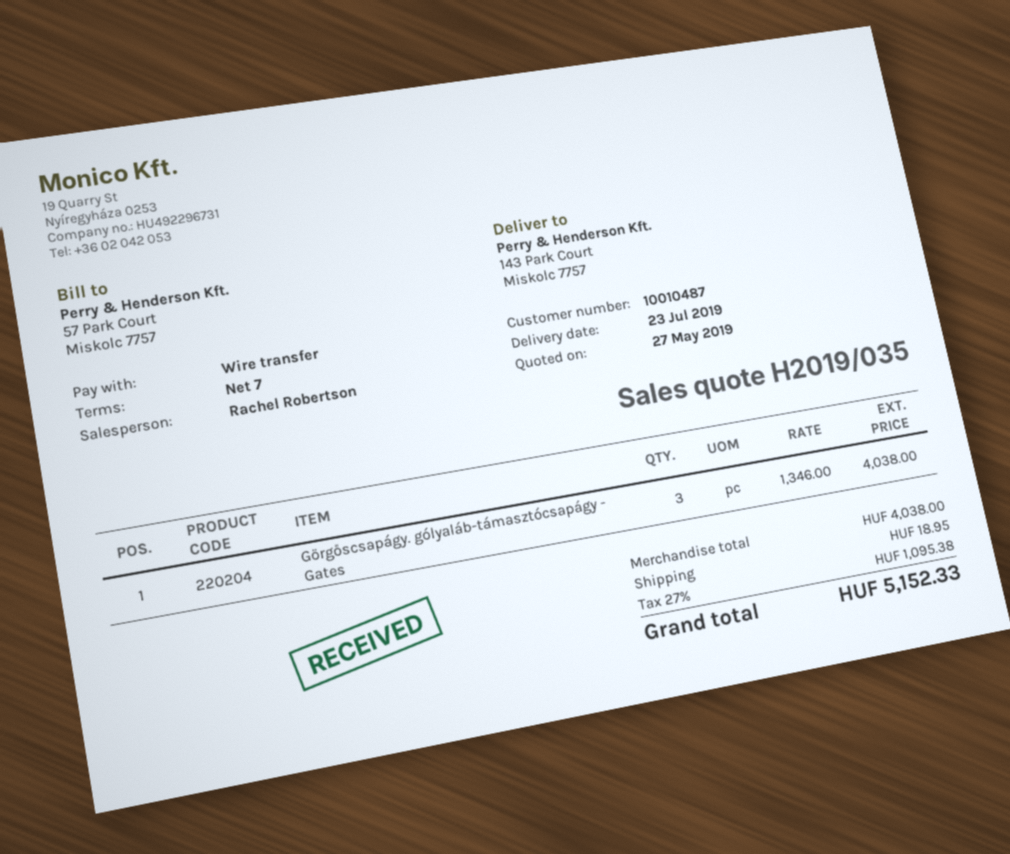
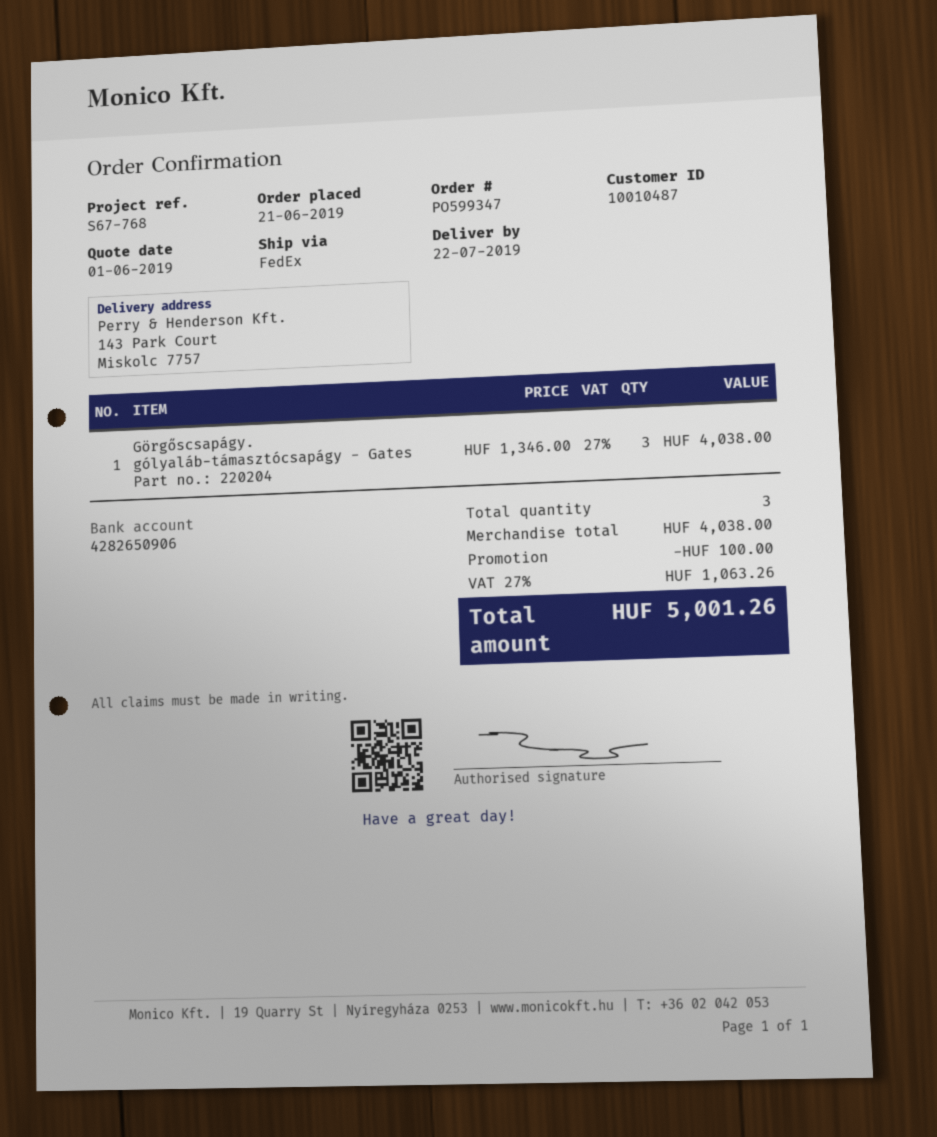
quote date: 2019-05-27 -> 2019-06-01
delivery date: 2019-07-23 -> 2019-07-22
discount: none -> 100.00
shipping: 18.95 -> none
tax: 27% = 1095.38 -> 27% = 1063.26
total: 5152.33 -> 5001.26

